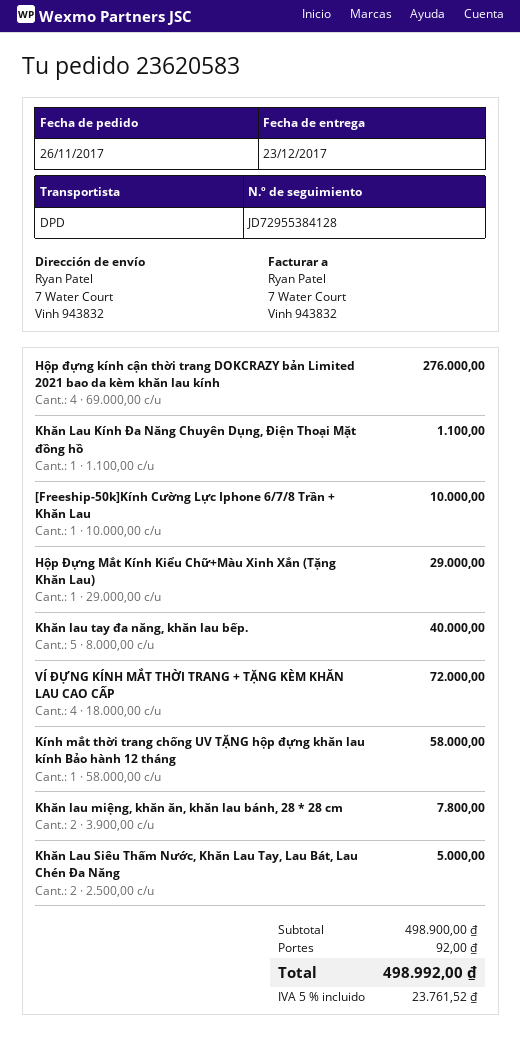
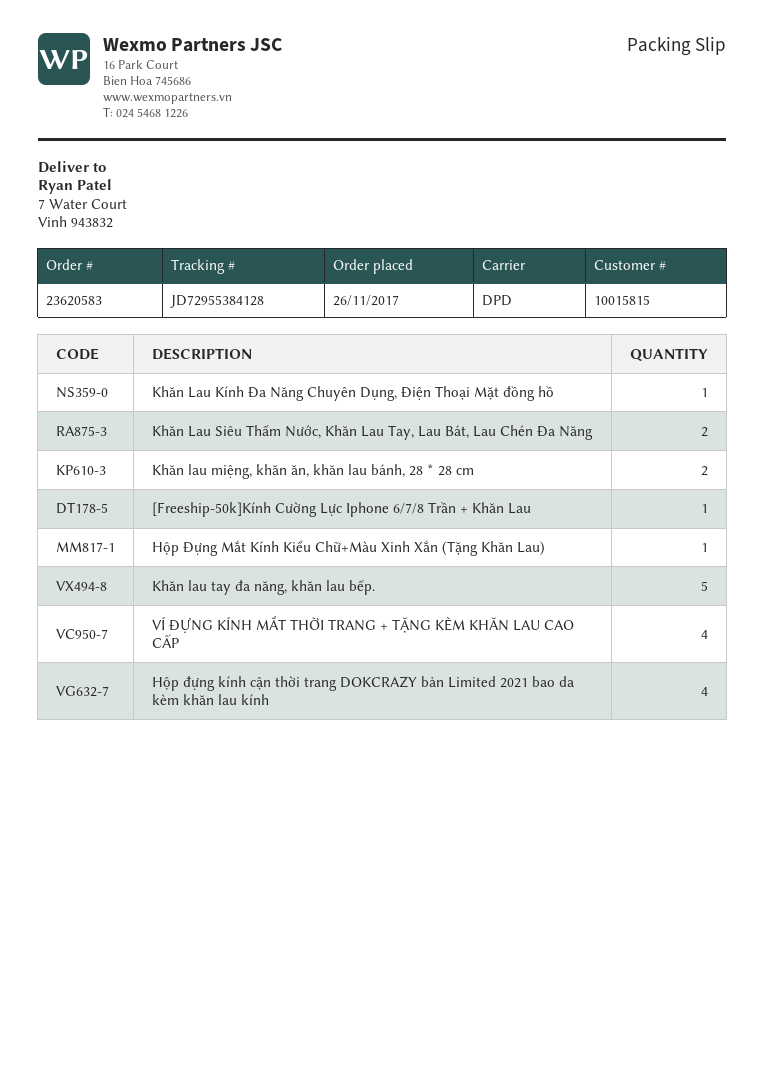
Kính mắt thời trang chống UV TẶNG hộp đựng khăn lau kính Bảo hành 12 tháng: 1 -> none

